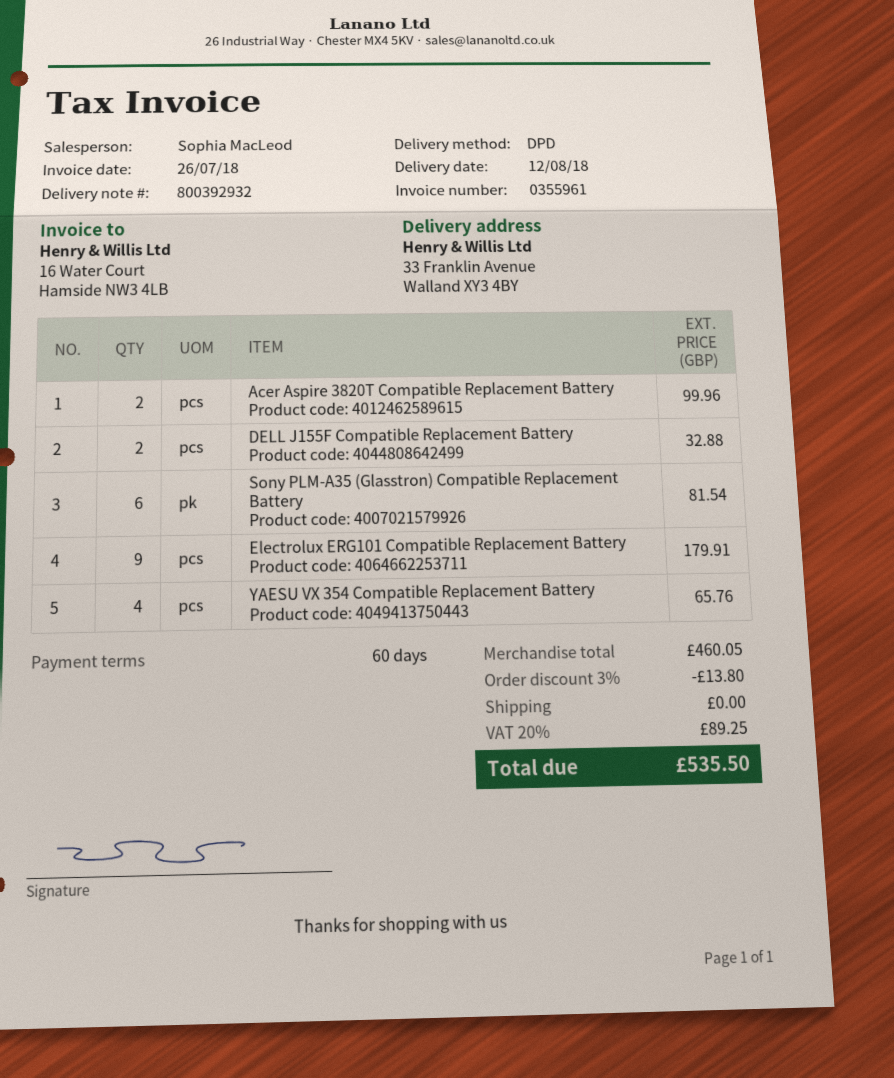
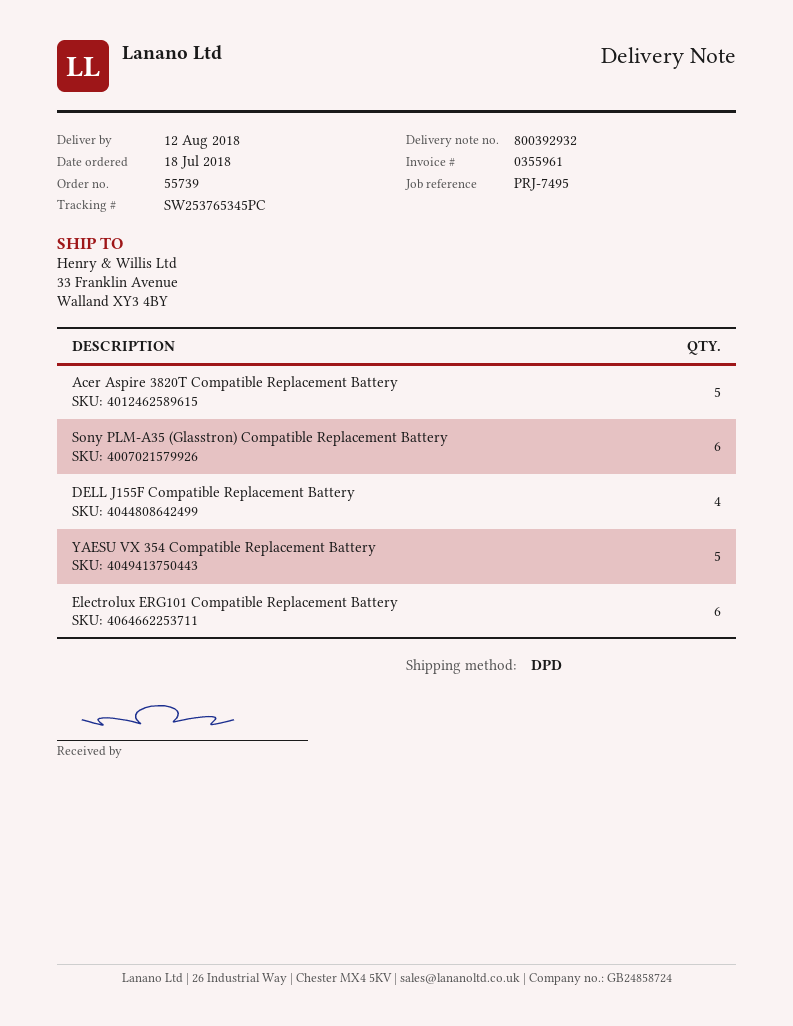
Acer Aspire 3820T Compatible Replacement Battery: 2 -> 5
DELL J155F Compatible Replacement Battery: 2 -> 4
Electrolux ERG101 Compatible Replacement Battery: 9 -> 6
YAESU VX 354 Compatible Replacement Battery: 4 -> 5

